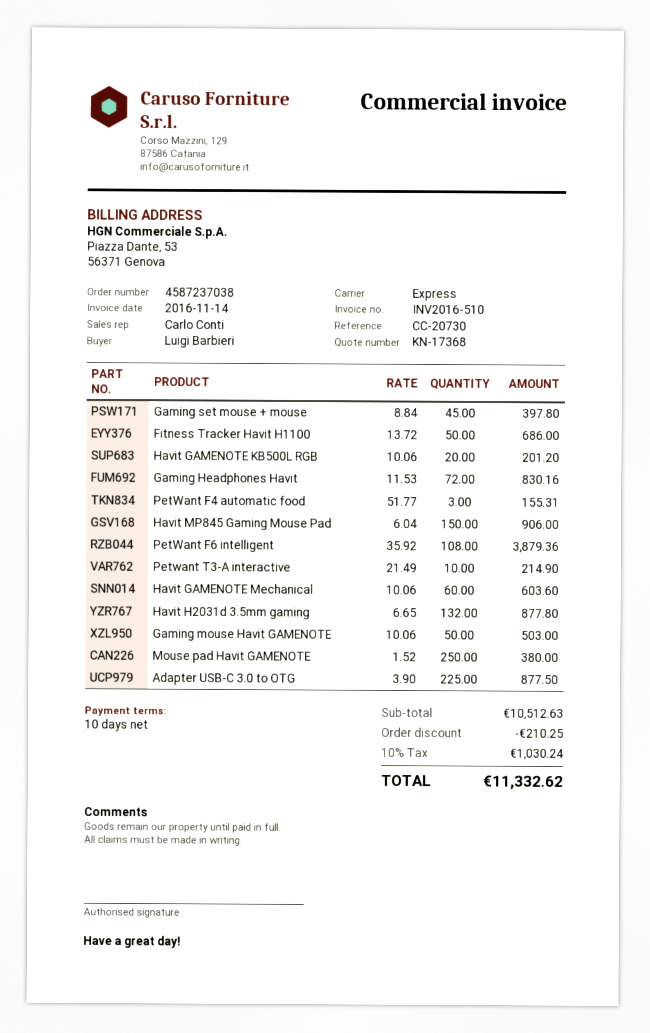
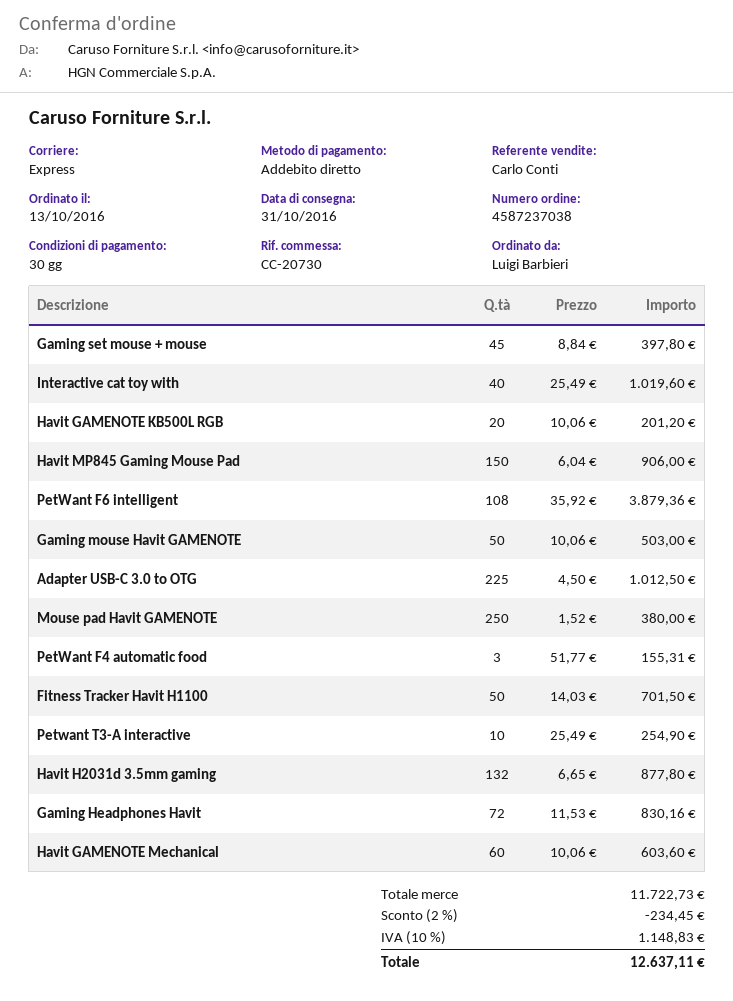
payment terms: 10 days -> 30 days
Fitness Tracker Havit H1100: 50 x 13.72 = 686.00 -> 50 x 14.03 = 701.50
Petwant T3-A interactive: 10 x 21.49 = 214.90 -> 10 x 25.49 = 254.90
Adapter USB-C 3.0 to OTG: 225 x 3.90 = 877.50 -> 225 x 4.50 = 1012.50
Interactive cat toy with: none -> 40 x 25.49 = 1019.60
subtotal: 10512.63 -> 11722.73
discount: 210.25 -> 234.45
tax: 10% = 1030.24 -> 10% = 1148.83
total: 11332.62 -> 12637.11

